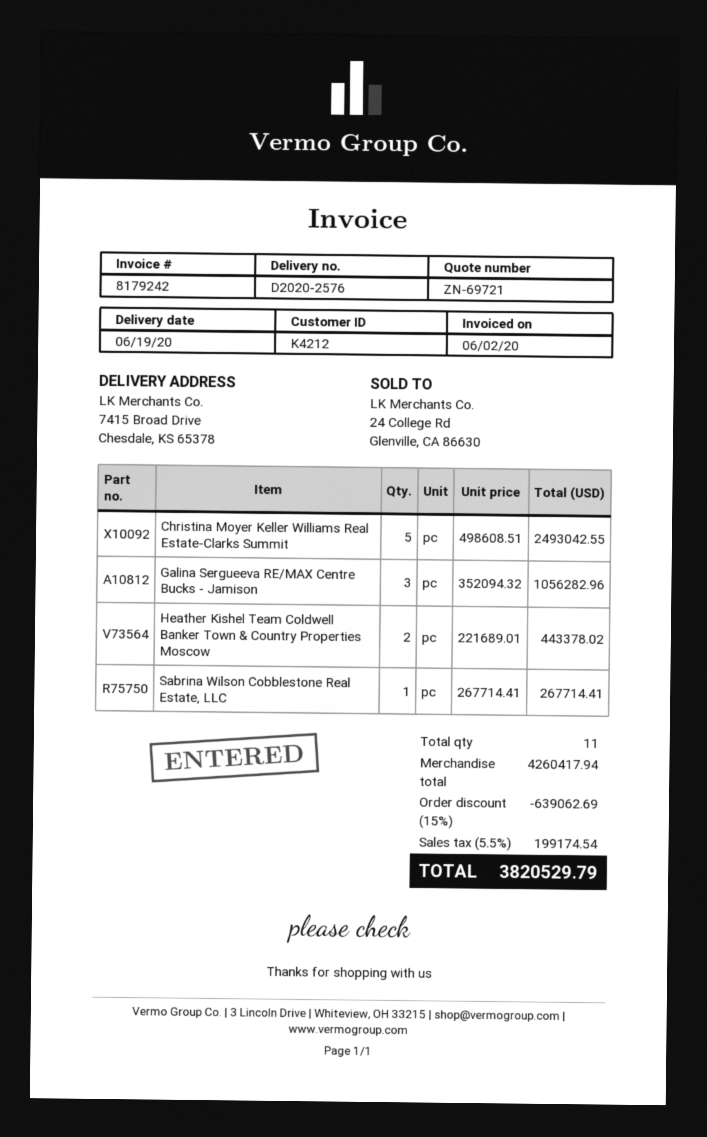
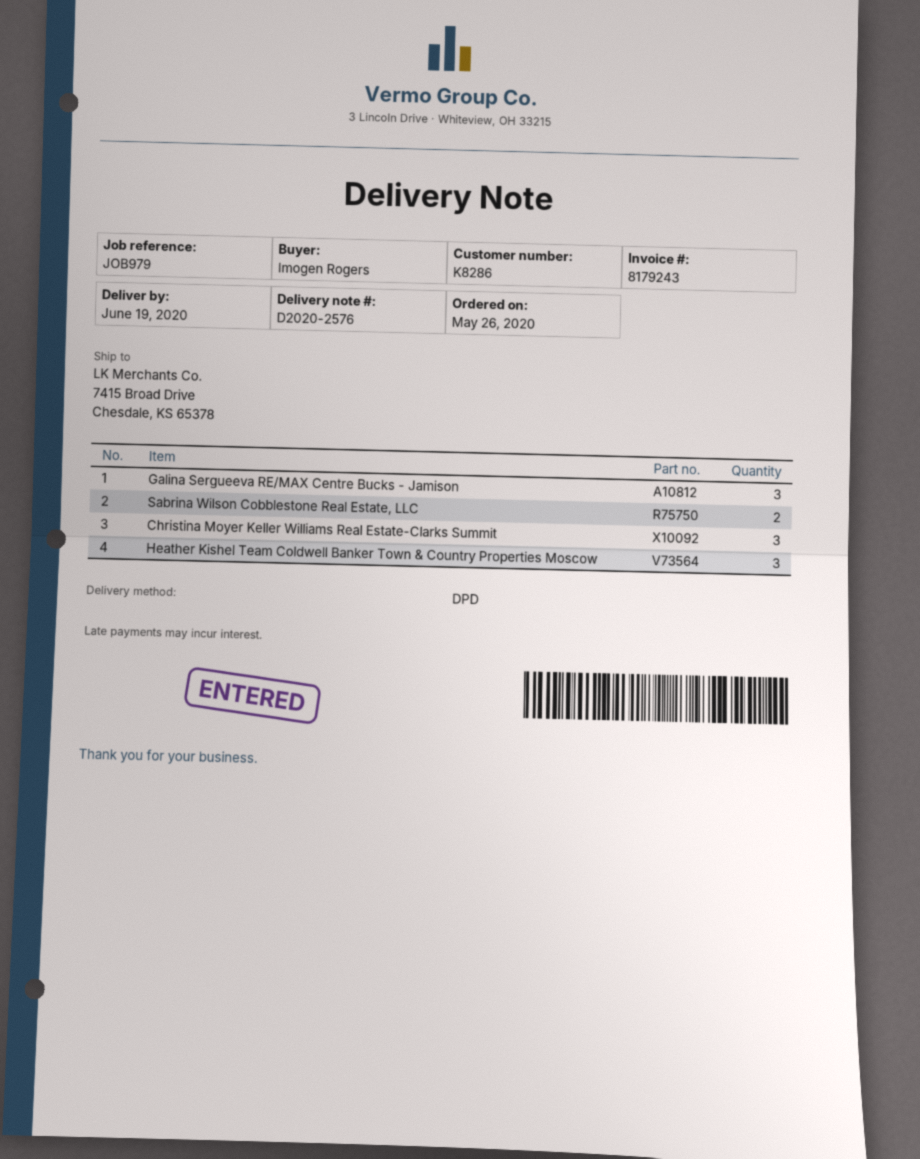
invoice number: 8179242 -> 8179243
customer number: K4212 -> K8286
Christina Moyer Keller Williams Real Estate-Clarks Summit: 5 -> 3
Heather Kishel Team Coldwell Banker Town & Country Properties Moscow: 2 -> 3
Sabrina Wilson Cobblestone Real Estate, LLC: 1 -> 2

